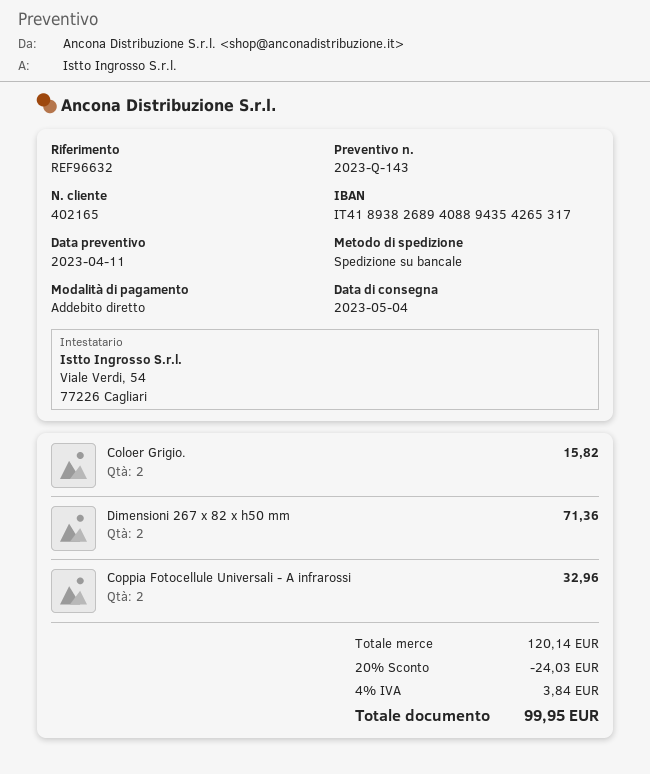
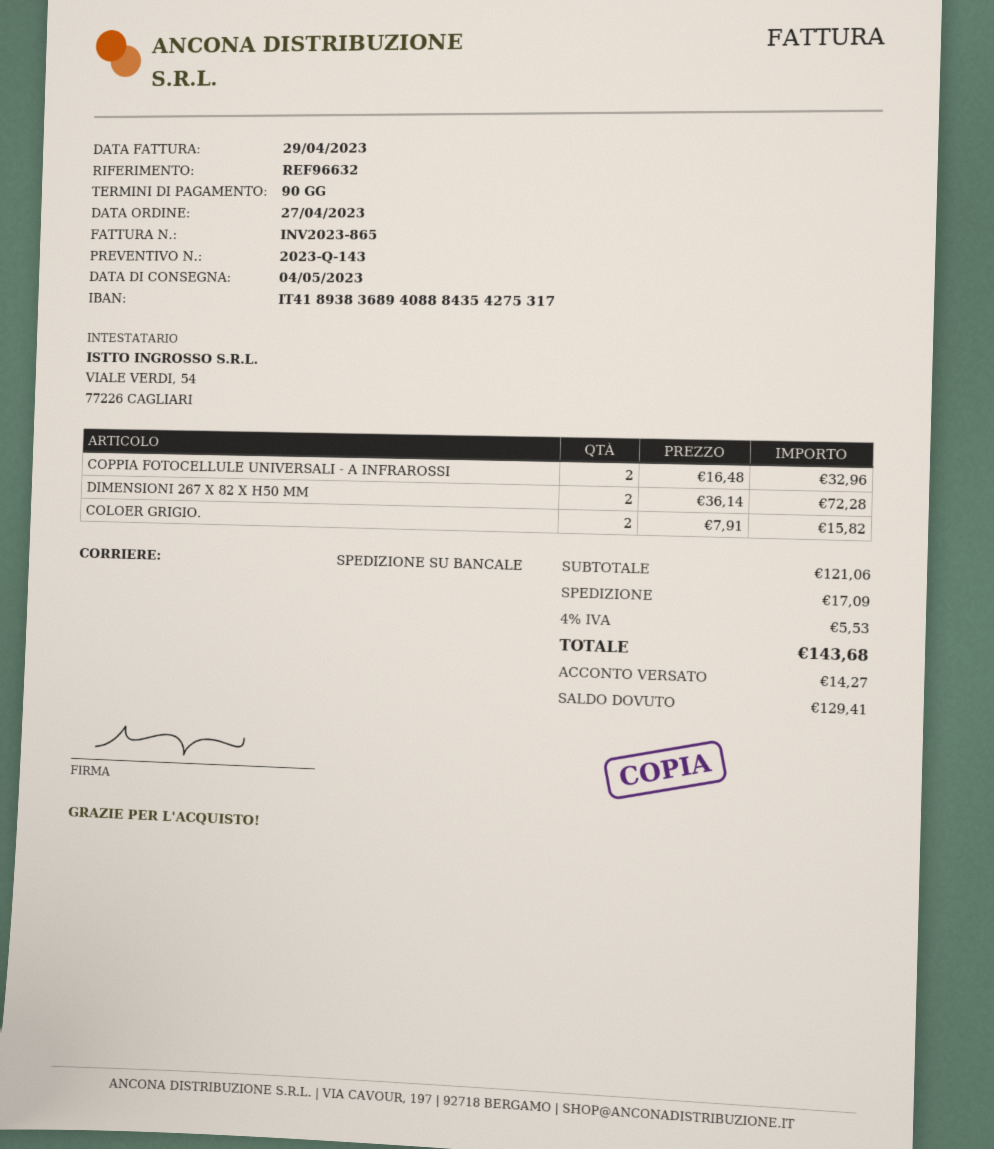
bank account: IT4189382689408894354265317 -> IT4189383689408884354275317
Dimensioni 267 x 82 x h50 mm: 2 for 71.36 -> 2 for 72.28
subtotal: 120.14 -> 121.06
discount: 20% = 24.03 -> none
shipping: none -> 17.09
tax: 4% = 3.84 -> 4% = 5.53
total: 99.95 -> 143.68

